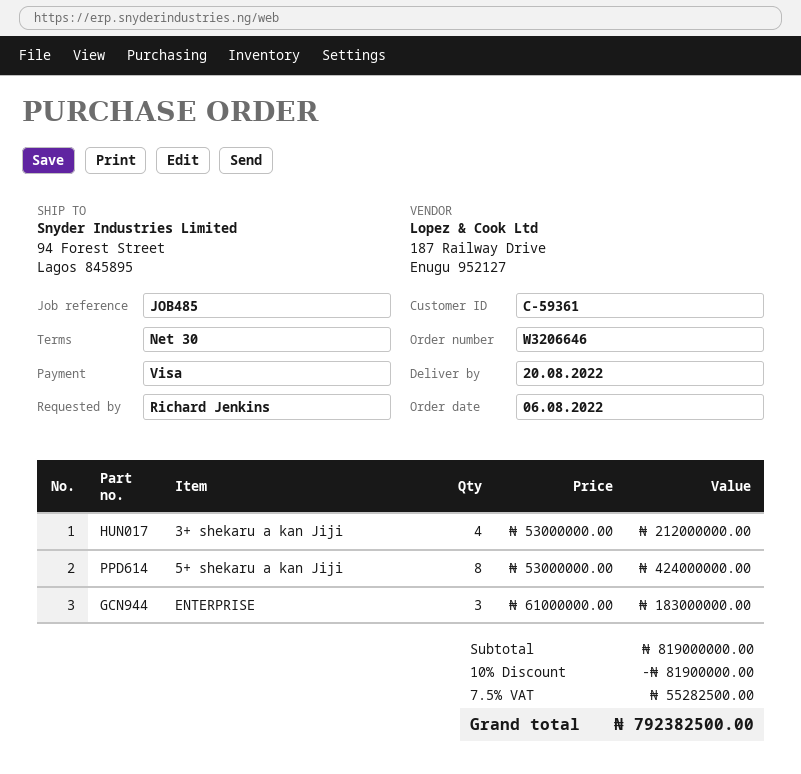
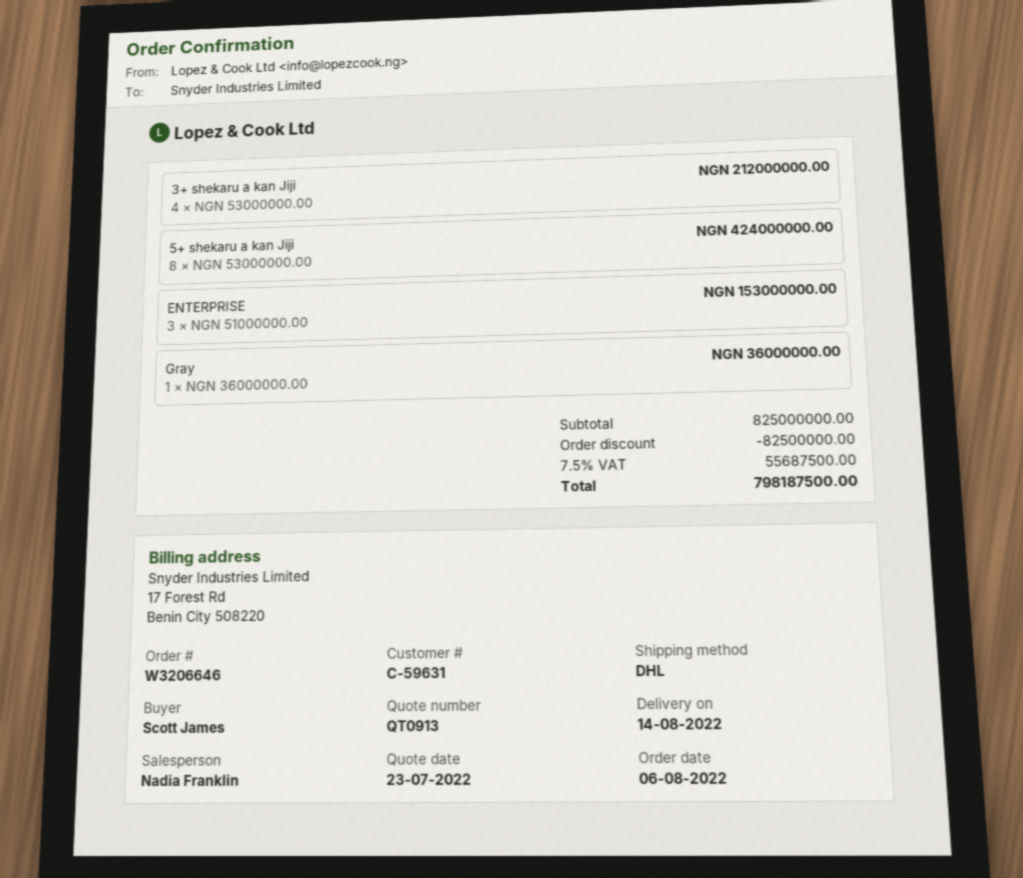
delivery date: 2022-08-20 -> 2022-08-14
customer number: C-59361 -> C-59631
ordered by: Richard Jenkins -> Scott James
ENTERPRISE: 3 x 61000000.00 = 183000000.00 -> 3 x 51000000.00 = 153000000.00
Gray: none -> 1 x 36000000.00 = 36000000.00
subtotal: 819000000.00 -> 825000000.00
discount: 81900000.00 -> 82500000.00
tax: 7.5% = 55282500.00 -> 7.5% = 55687500.00
total: 792382500.00 -> 798187500.00

